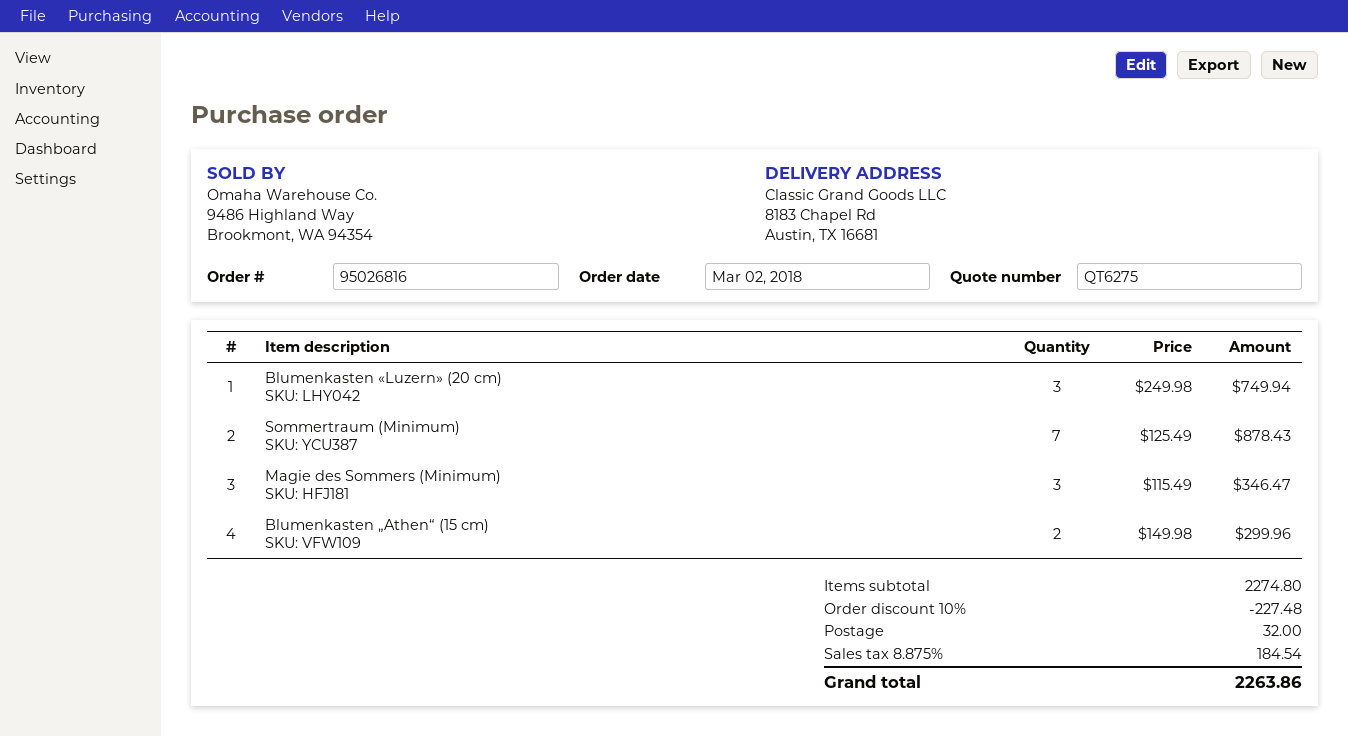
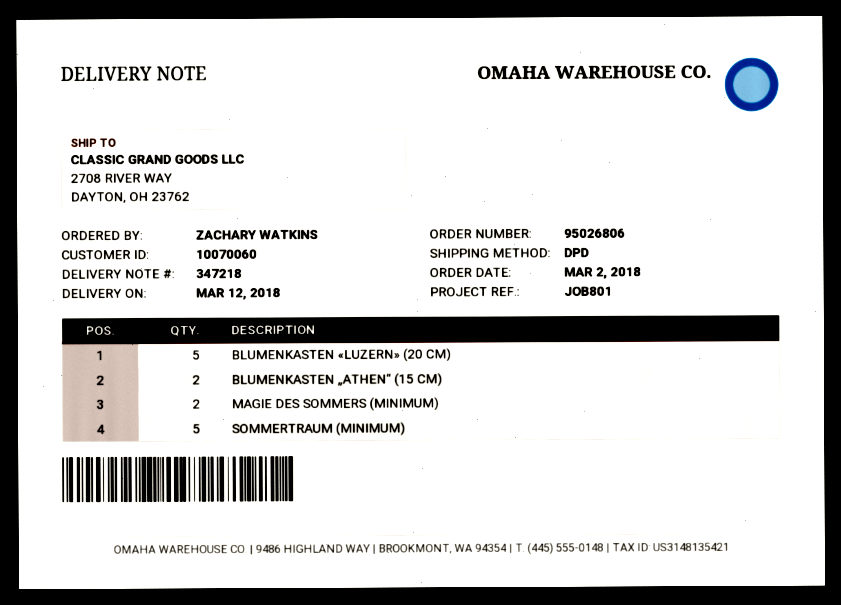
order number: 95026816 -> 95026806
ship to: 8183 Chapel Rd, Austin, TX 16681 -> 2708 RIVER WAY, DAYTON, OH 23762
Blumenkasten «Luzern» (20 cm): 3 -> 5
Sommertraum (Minimum): 7 -> 5
Magie des Sommers (Minimum): 3 -> 2

